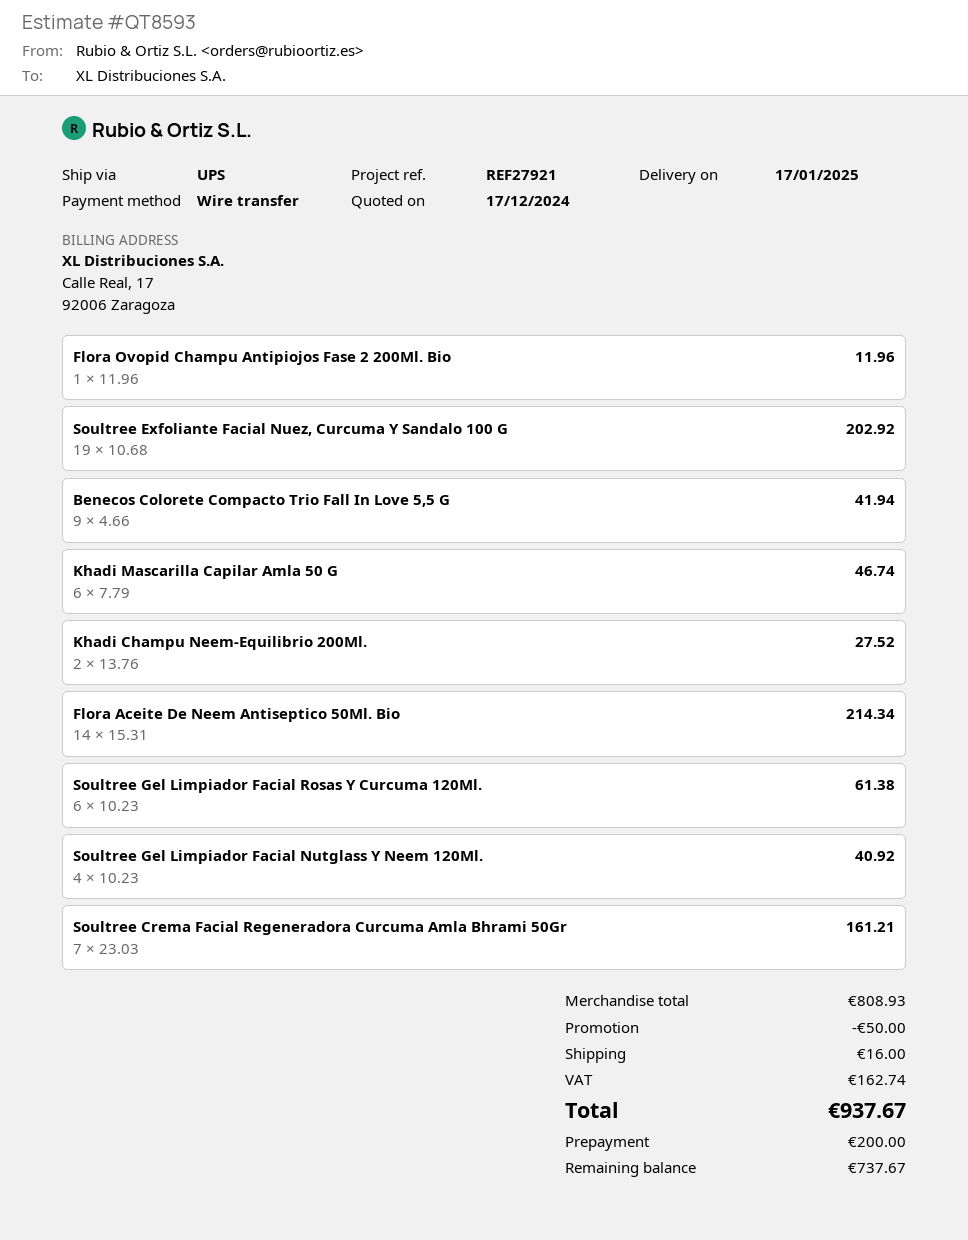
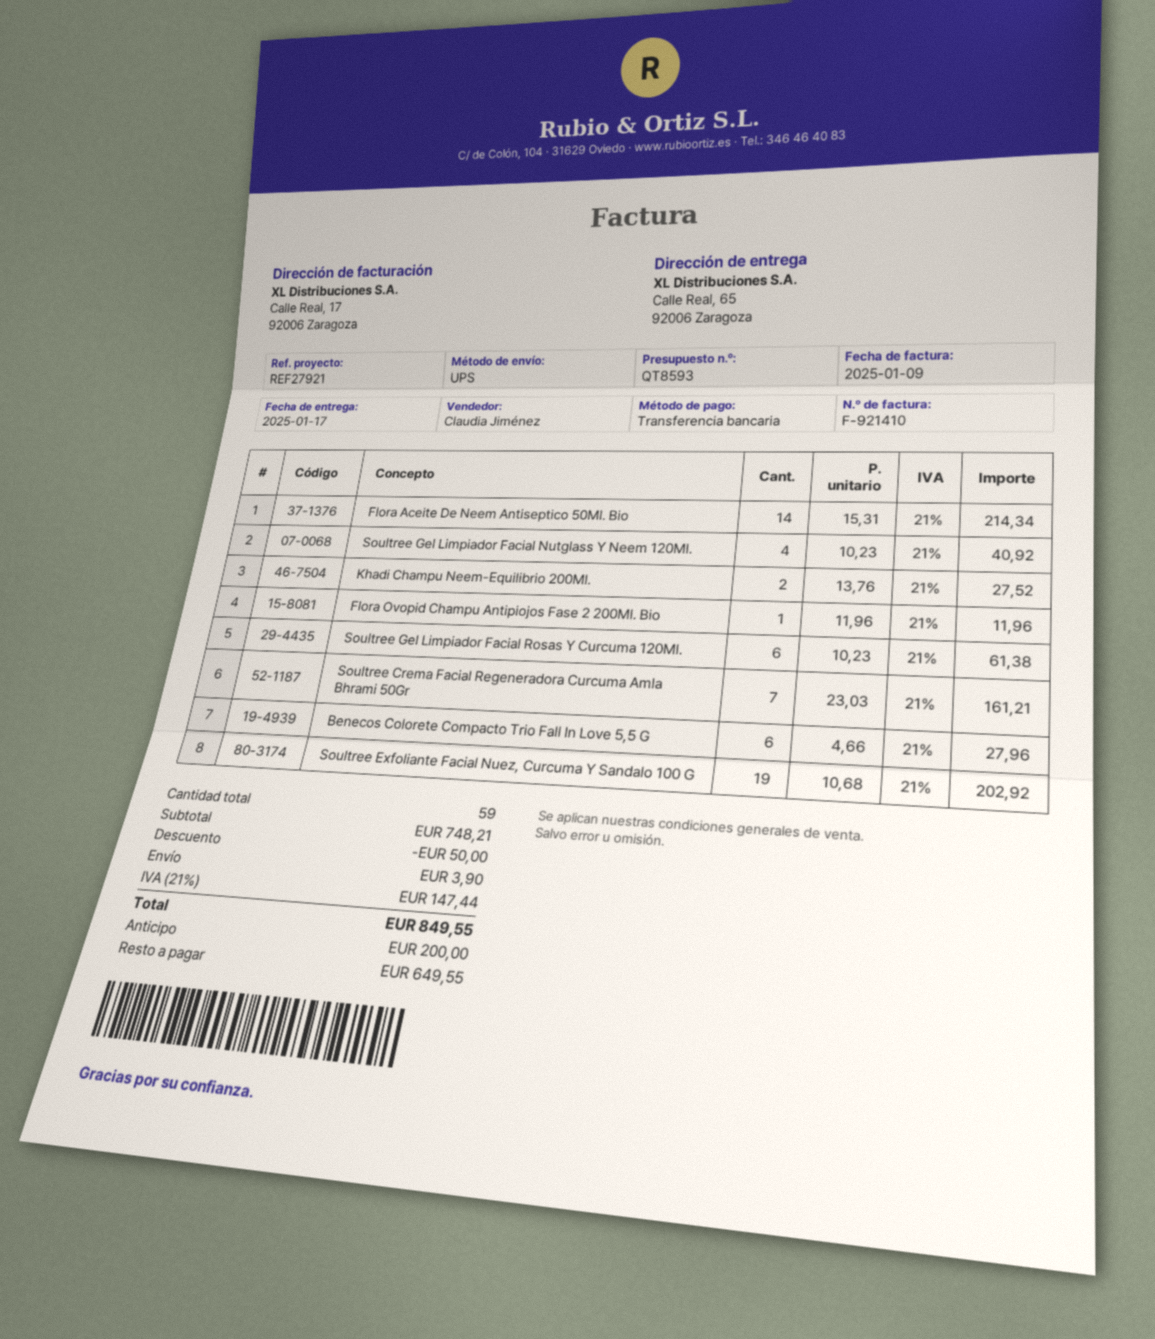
Benecos Colorete Compacto Trio Fall In Love 5,5 G: 9 x 4.66 = 41.94 -> 6 x 4.66 = 27.96
Khadi Mascarilla Capilar Amla 50 G: 6 x 7.79 = 46.74 -> none
subtotal: 808.93 -> 748.21
shipping: 16.00 -> 3.90
tax: 162.74 -> 147.44
total: 937.67 -> 849.55
balance: 737.67 -> 649.55

